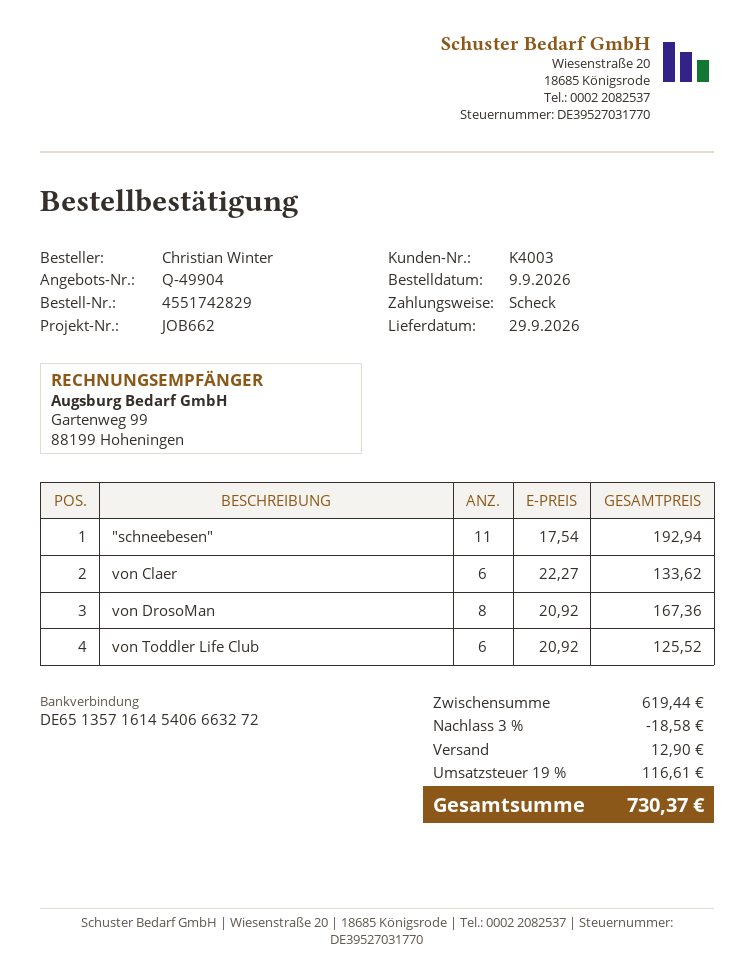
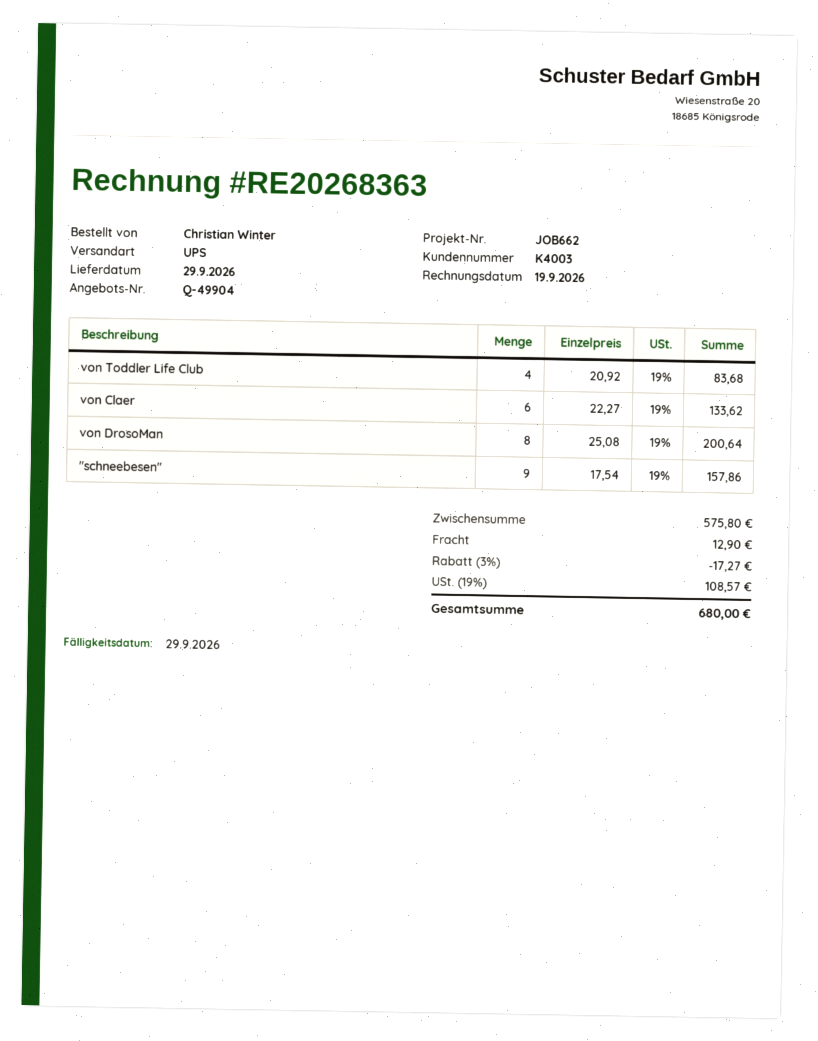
"schneebesen": 11 x 17.54 = 192.94 -> 9 x 17.54 = 157.86
von DrosoMan: 8 x 20.92 = 167.36 -> 8 x 25.08 = 200.64
von Toddler Life Club: 6 x 20.92 = 125.52 -> 4 x 20.92 = 83.68
subtotal: 619.44 -> 575.80
discount: 3% = 18.58 -> 3% = 17.27
tax: 19% = 116.61 -> 19% = 108.57
total: 730.37 -> 680.00

